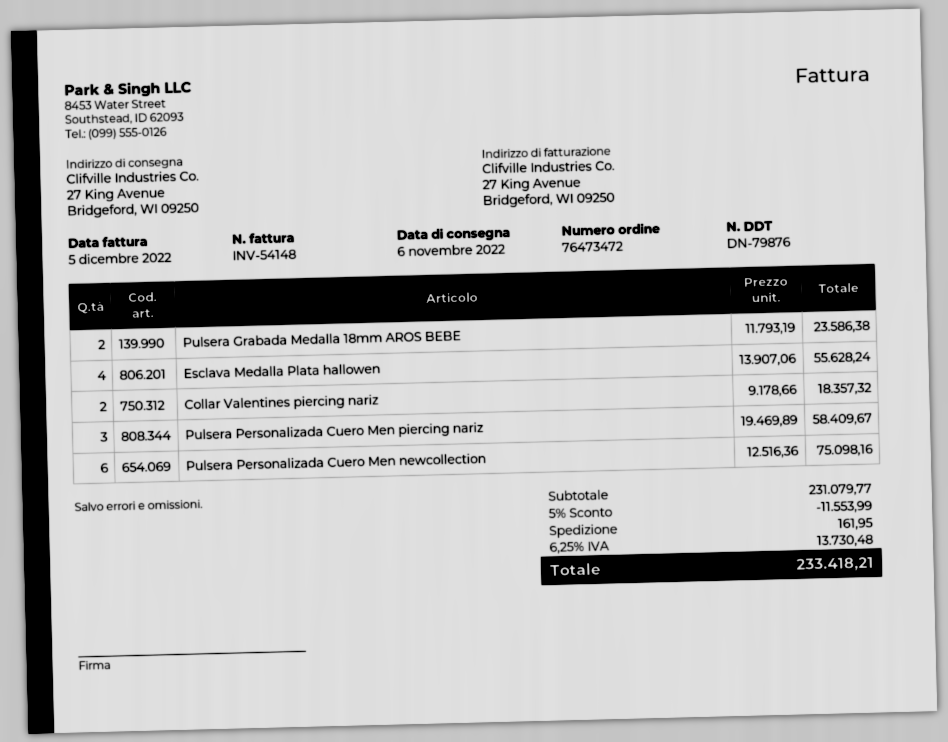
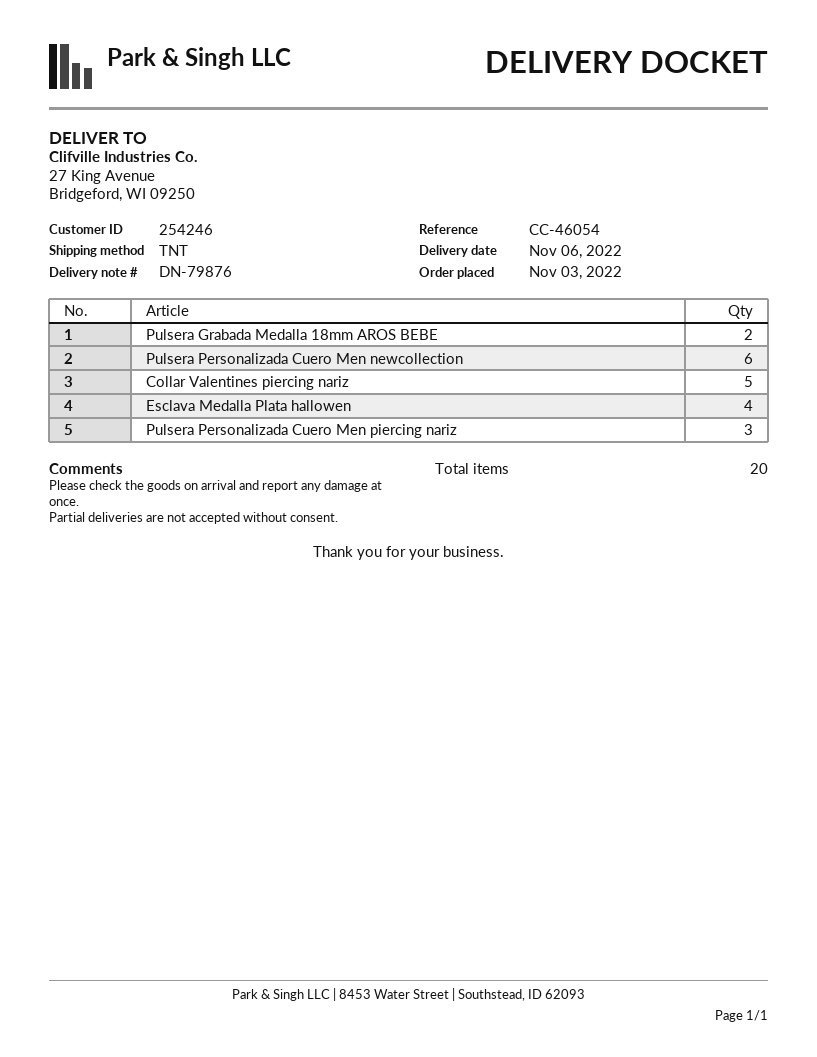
Collar Valentines piercing nariz: 2 -> 5

